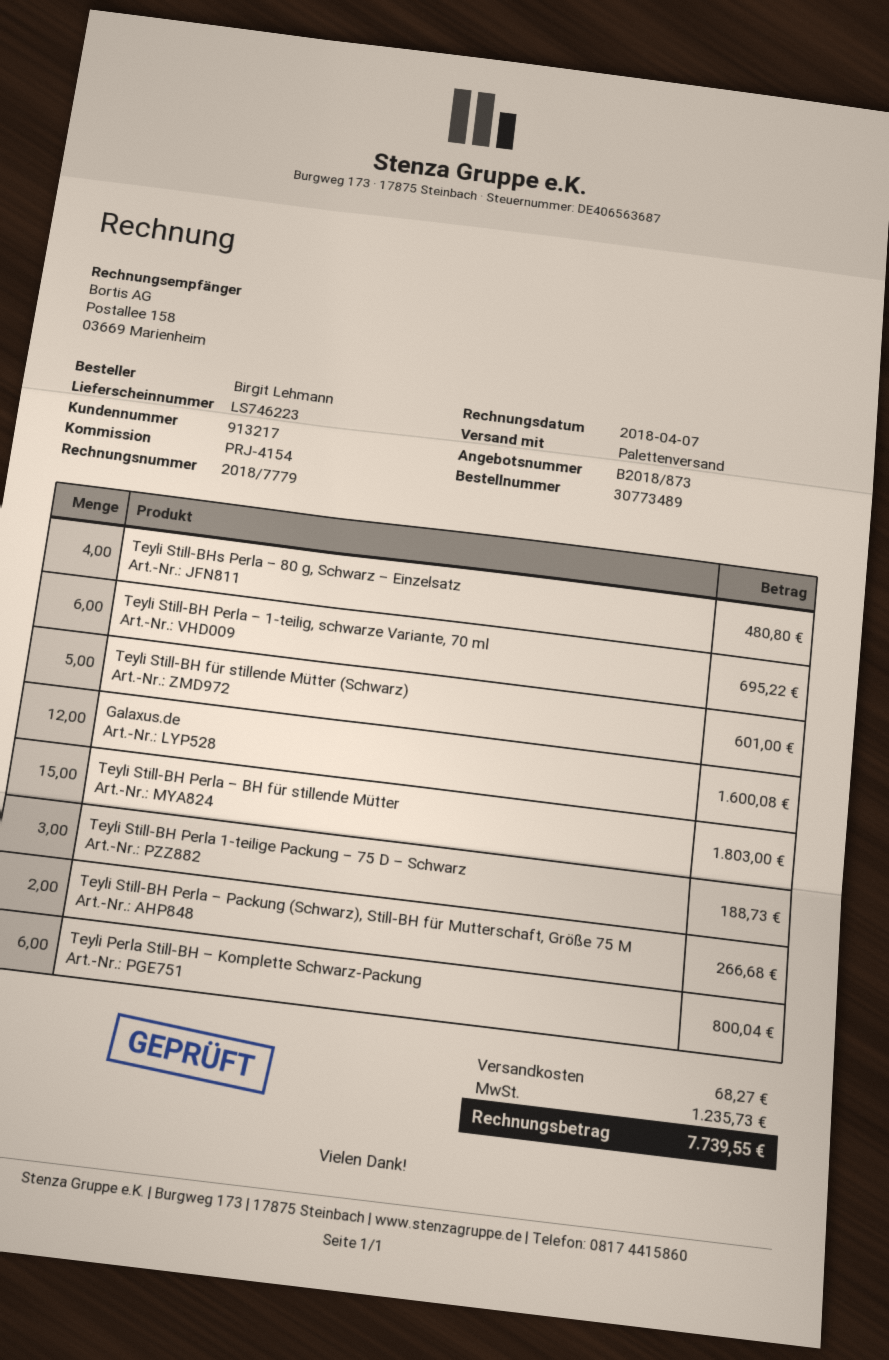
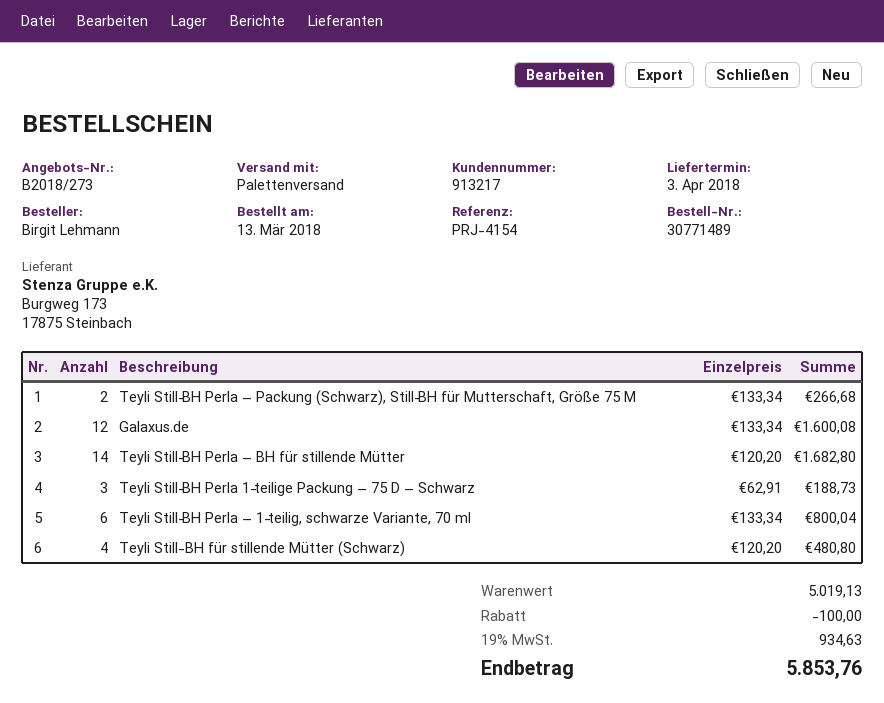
quote number: B2018/873 -> B2018/273
order number: 30773489 -> 30771489
Teyli Still-BHs Perla – 80 g, Schwarz – Einzelsatz: 4 for 480.80 -> none
Teyli Still‑BH Perla – 1‑teilig, schwarze Variante, 70 ml: 6 for 695.22 -> 6 for 800.04
Teyli Still-BH für stillende Mütter (Schwarz): 5 for 601.00 -> 4 for 480.80
Teyli Still‑BH Perla – BH für stillende Mütter: 15 for 1803.00 -> 14 for 1682.80
Teyli Perla Still‑BH – Komplette Schwarz‑Packung: 6 for 800.04 -> none
discount: none -> 100.00
shipping: 68.27 -> none
tax: 1235.73 -> 934.63
total: 7739.55 -> 5853.76

